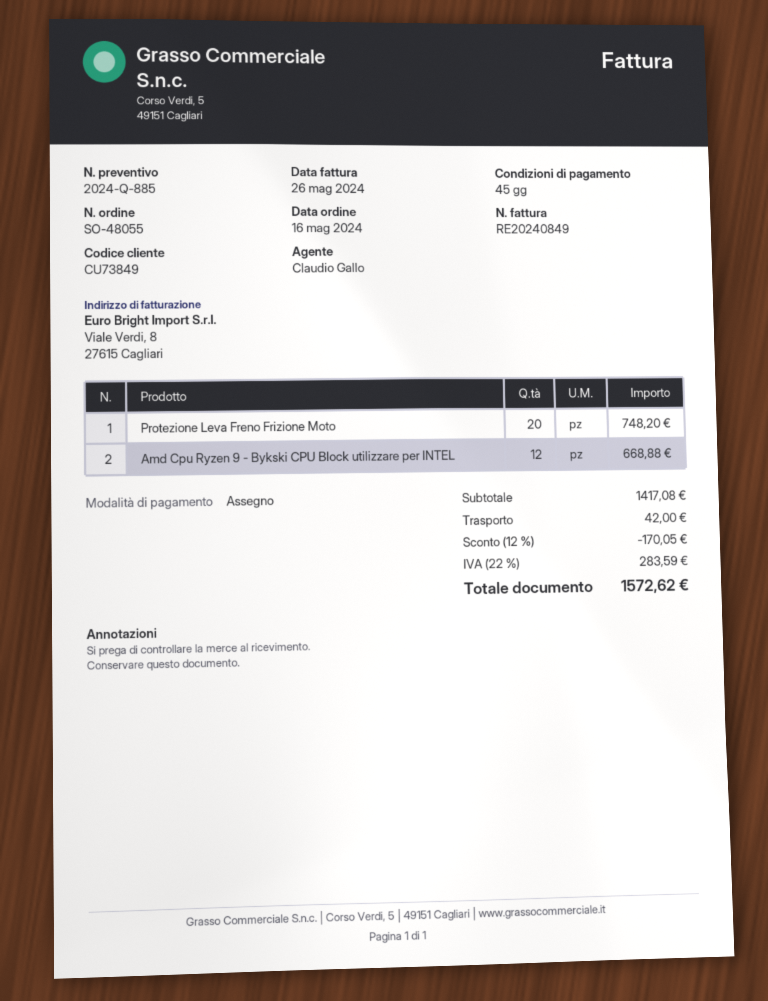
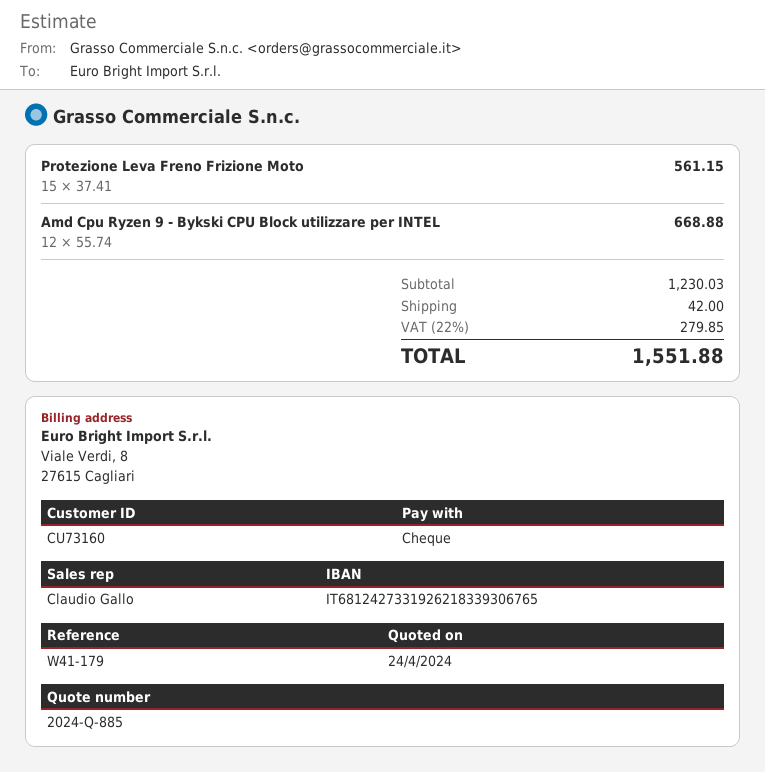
customer number: CU73849 -> CU73160
Protezione Leva Freno Frizione Moto: 20 for 748.20 -> 15 for 561.15
subtotal: 1417.08 -> 1230.03
discount: 12% = 170.05 -> none
tax: 22% = 283.59 -> 22% = 279.85
total: 1572.62 -> 1551.88

